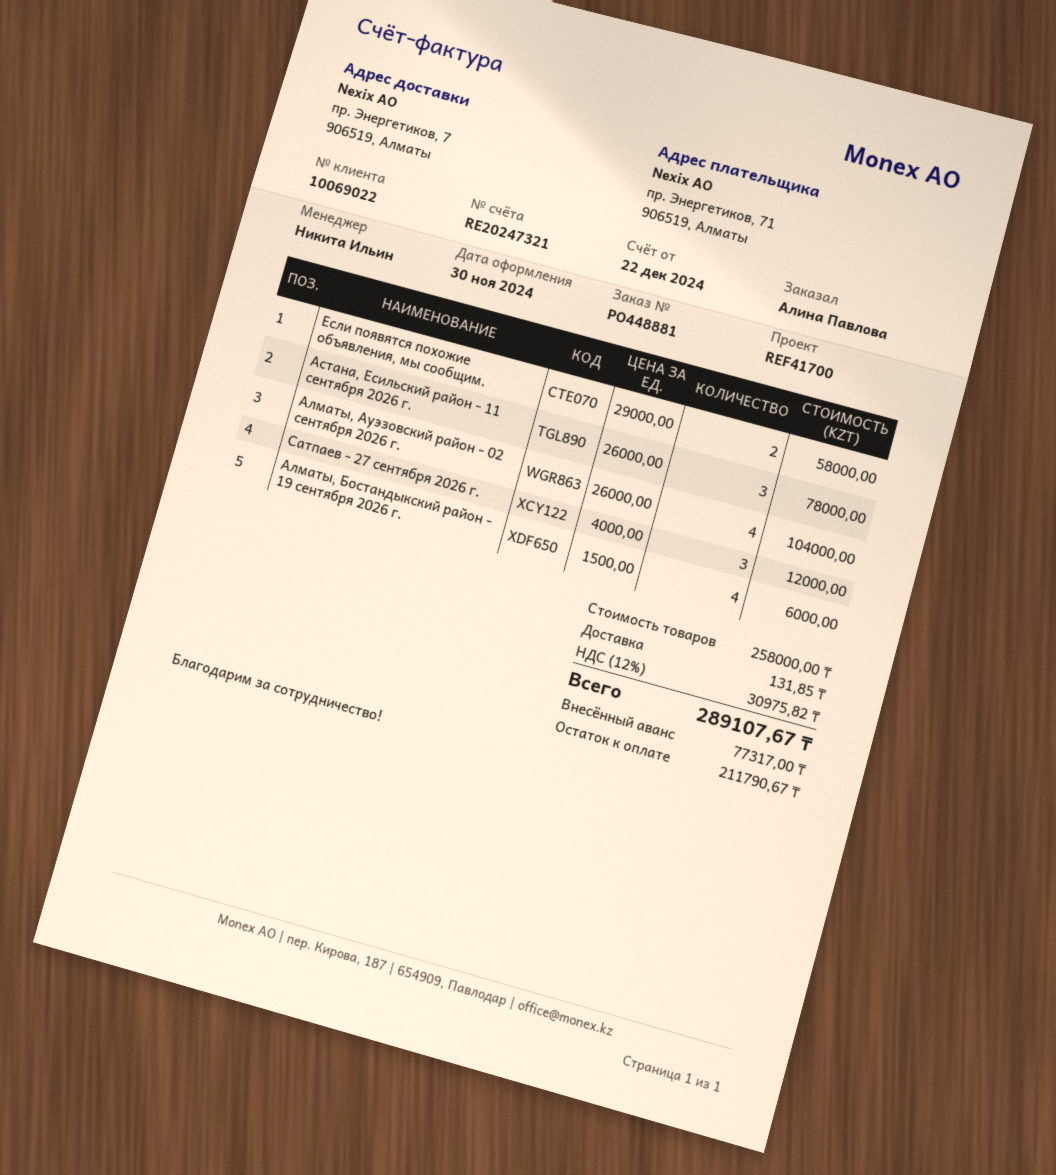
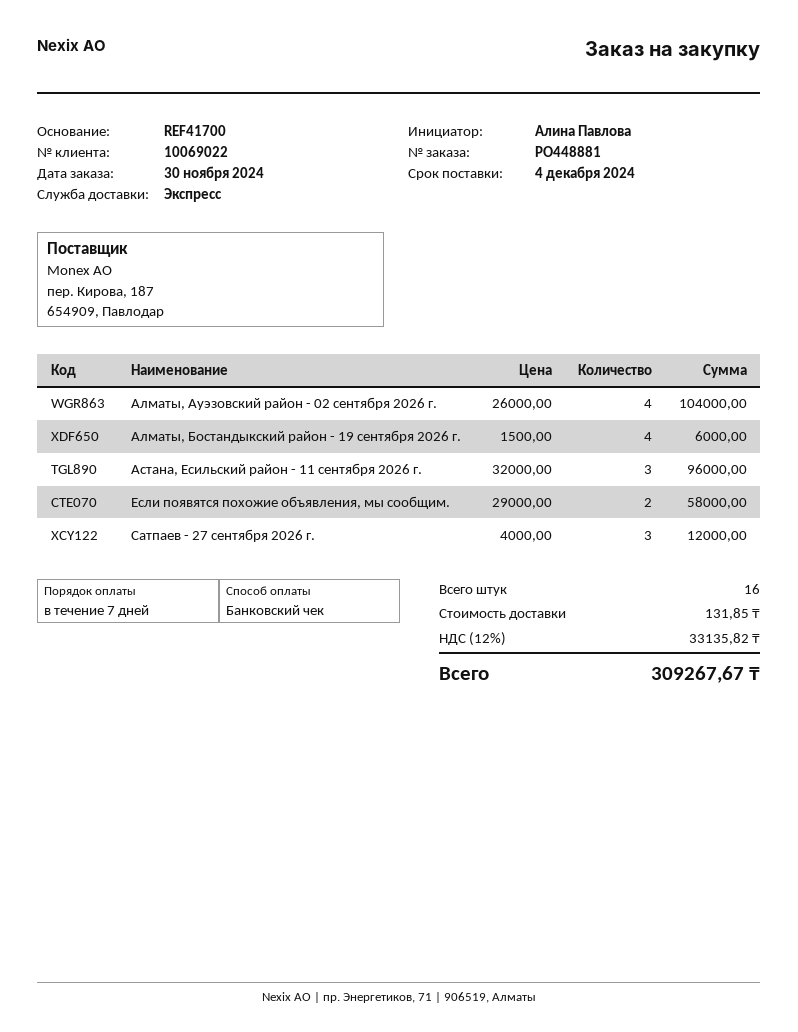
Астана, Есильский район - 11 сентября 2026 г.: 3 x 26000.00 = 78000.00 -> 3 x 32000.00 = 96000.00
tax: 12% = 30975.82 -> 12% = 33135.82
total: 289107.67 -> 309267.67

